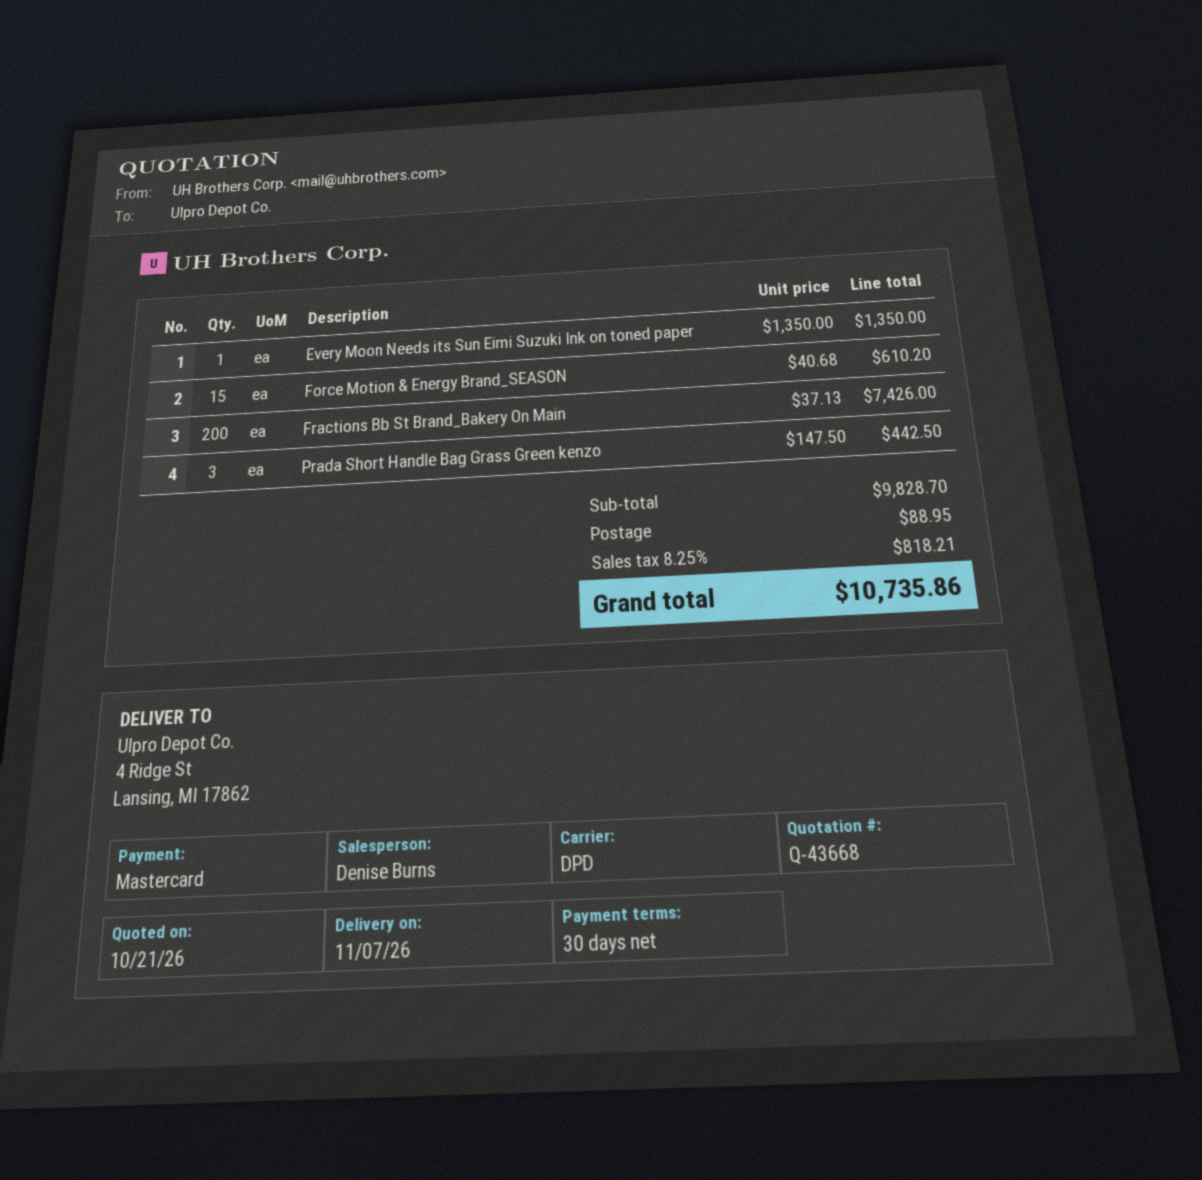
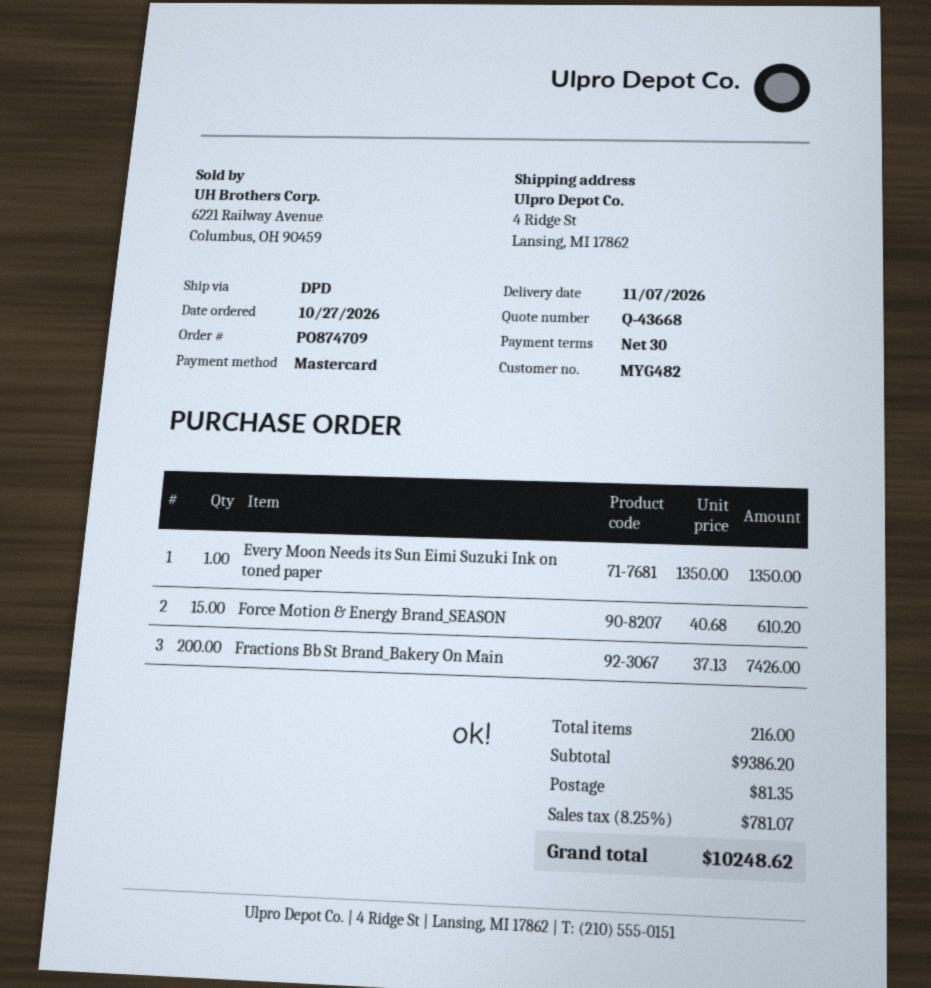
Prada Short Handle Bag Grass Green kenzo: 3 x 147.50 = 442.50 -> none
subtotal: 9828.70 -> 9386.20
shipping: 88.95 -> 81.35
tax: 8.25% = 818.21 -> 8.25% = 781.07
total: 10735.86 -> 10248.62

